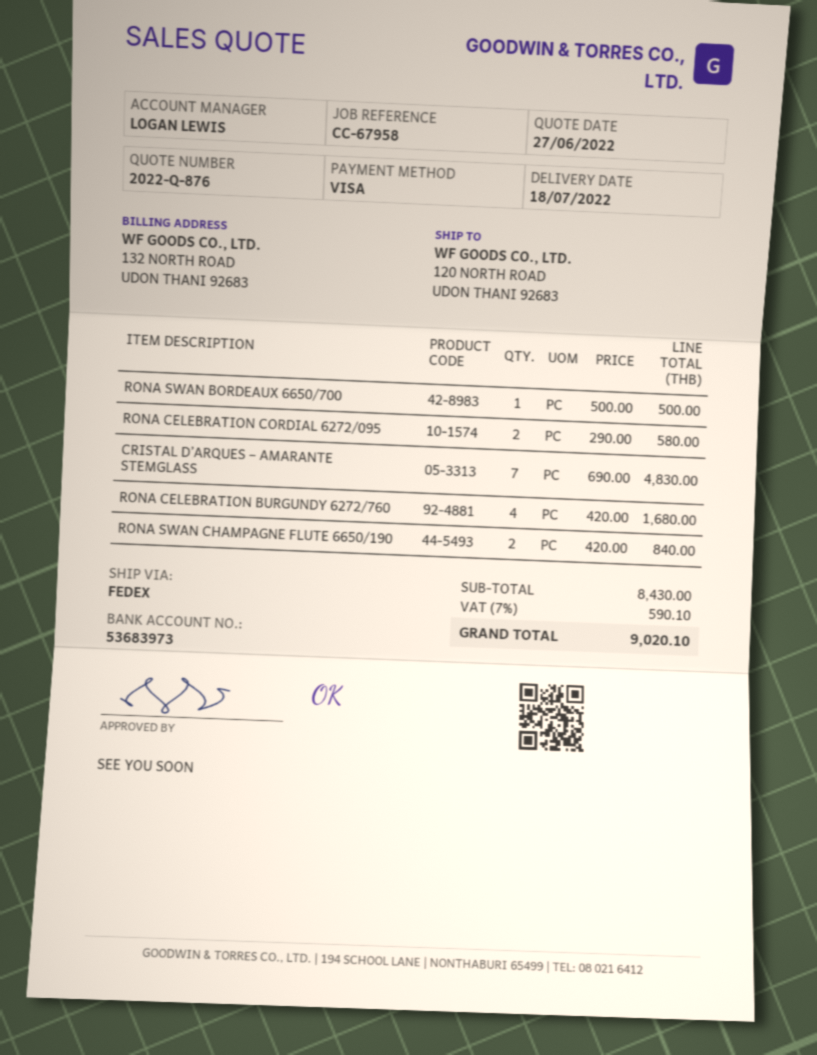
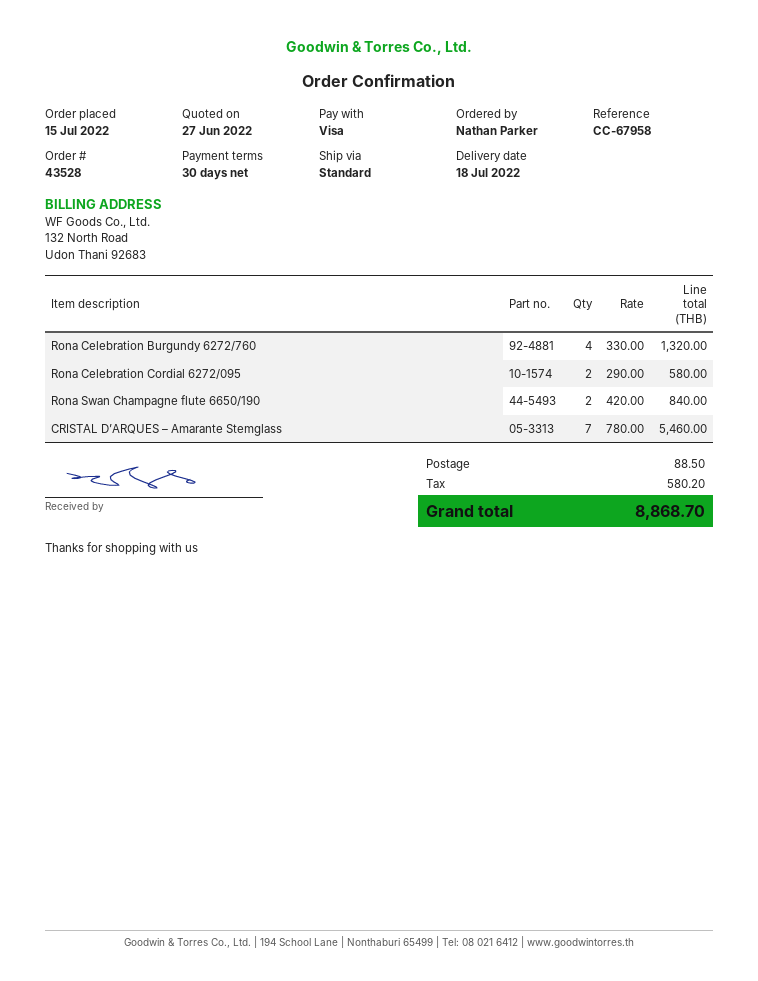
shipping method: FedEx -> standard
RONA SWAN BORDEAUX 6650/700: 1 x 500.00 = 500.00 -> none
CRISTAL D’ARQUES – AMARANTE STEMGLASS: 7 x 690.00 = 4830.00 -> 7 x 780.00 = 5460.00
RONA CELEBRATION BURGUNDY 6272/760: 4 x 420.00 = 1680.00 -> 4 x 330.00 = 1320.00
shipping: none -> 88.50
tax: 590.10 -> 580.20
total: 9020.10 -> 8868.70

